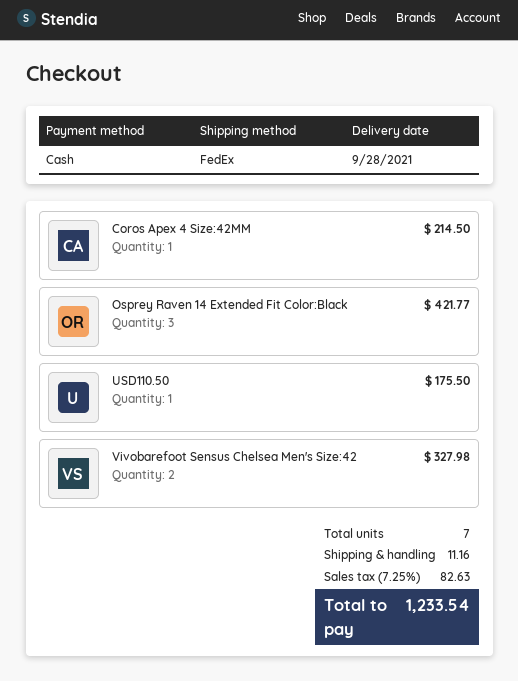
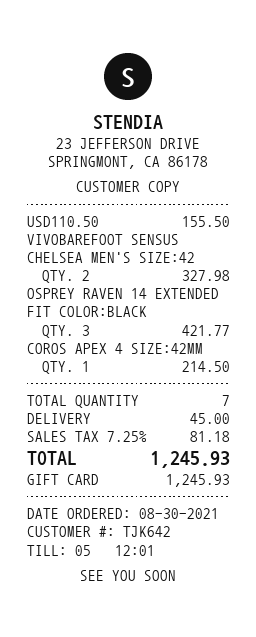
payment method: cash -> gift card
USD110.50: 1 for 175.50 -> 1 for 155.50
shipping: 11.16 -> 45.00
tax: 7.25% = 82.63 -> 7.25% = 81.18
total: 1233.54 -> 1245.93

